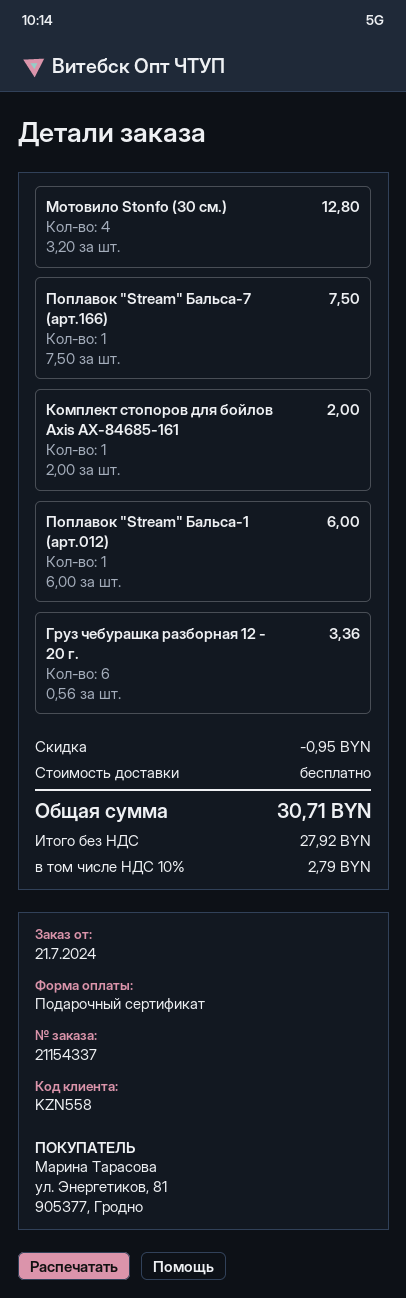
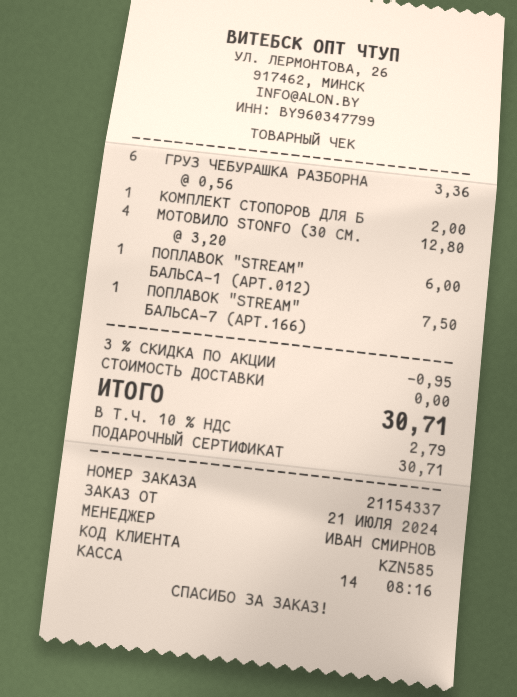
customer number: KZN558 -> KZN585

